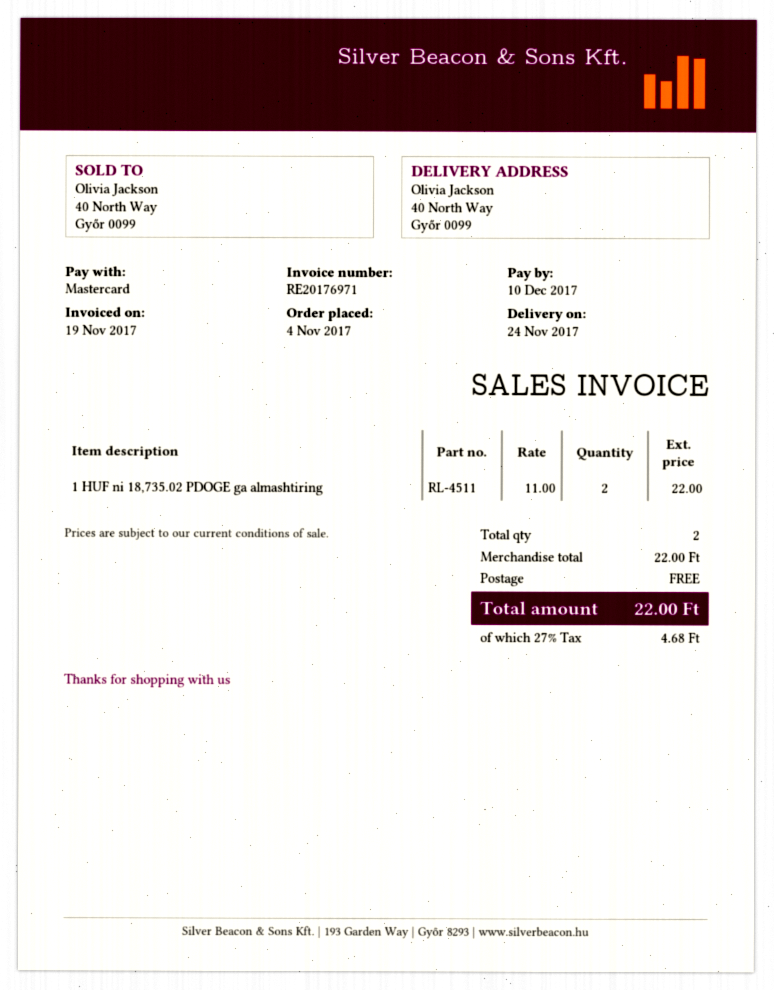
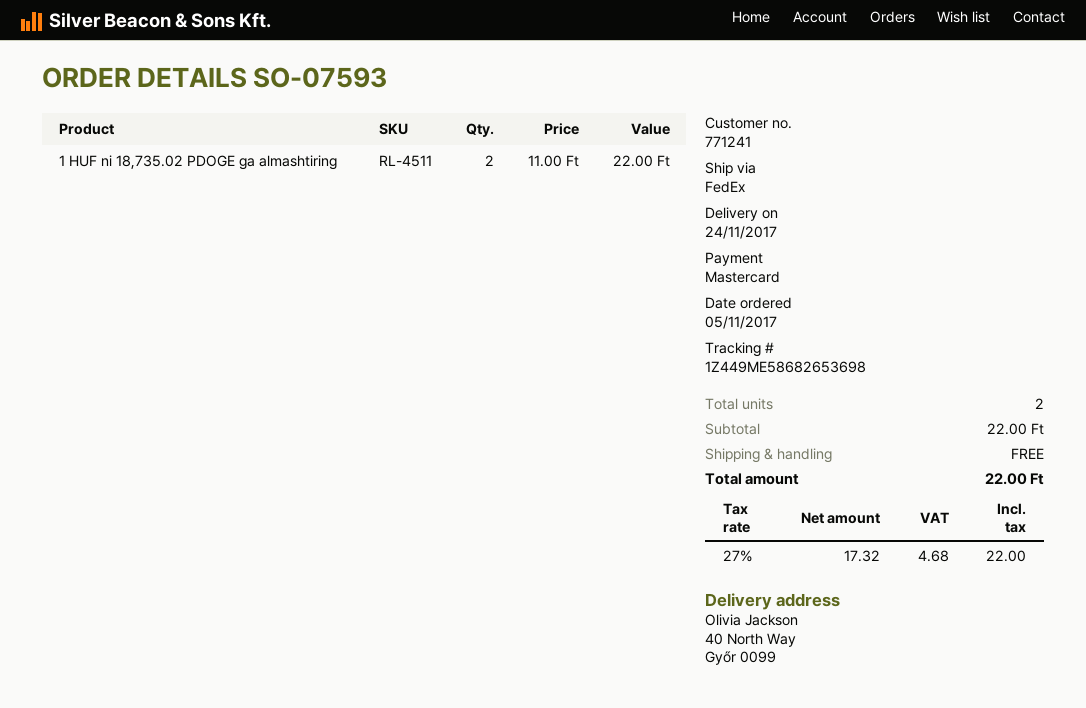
order date: 2017-11-04 -> 2017-11-05

